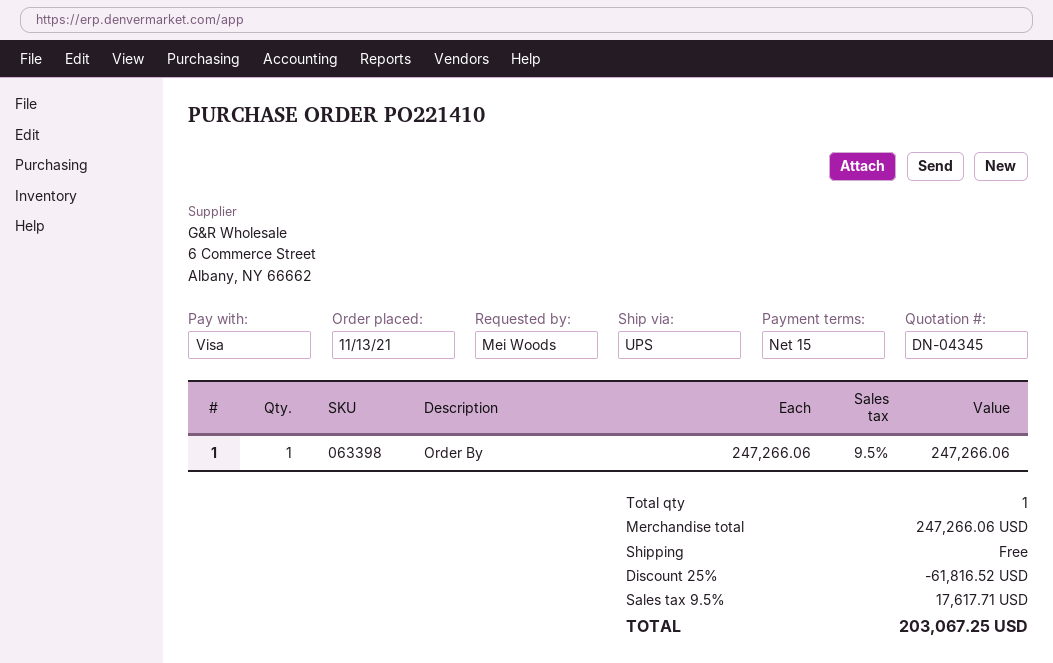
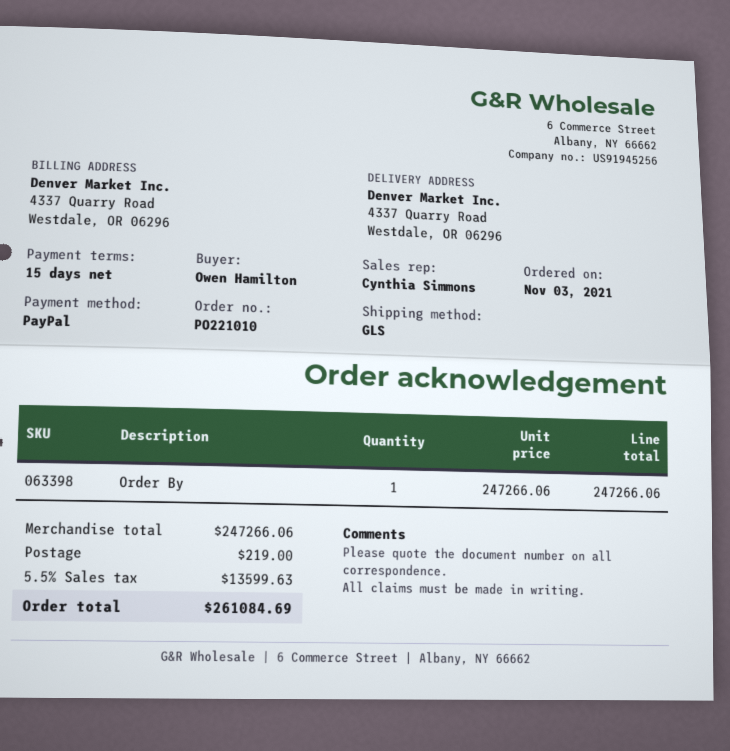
order number: PO221410 -> PO221010
order date: 2021-11-13 -> 2021-11-03
ordered by: Mei Woods -> Owen Hamilton
payment method: Visa -> PayPal
shipping method: UPS -> GLS
discount: 25% = 61816.52 -> none
shipping: 0.00 -> 219.00
tax: 9.5% = 17617.71 -> 5.5% = 13599.63
total: 203067.25 -> 261084.69

